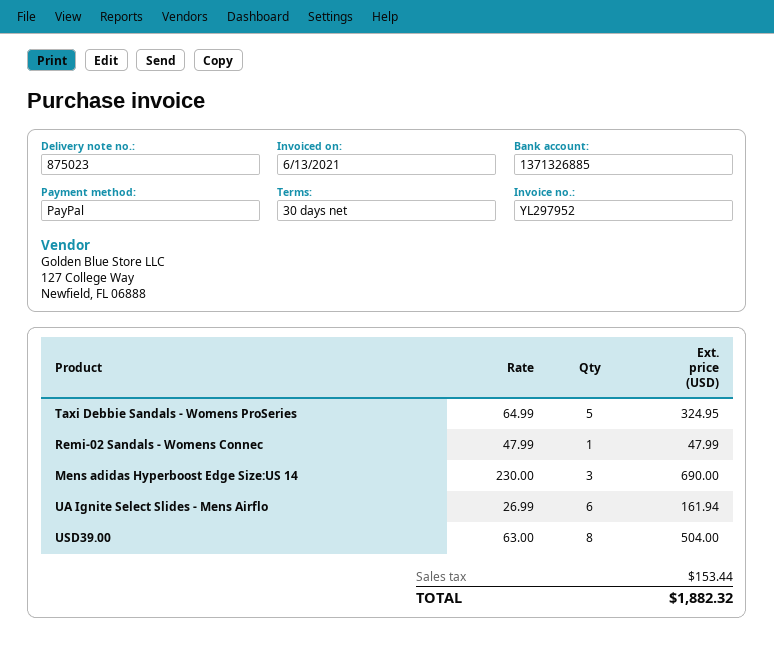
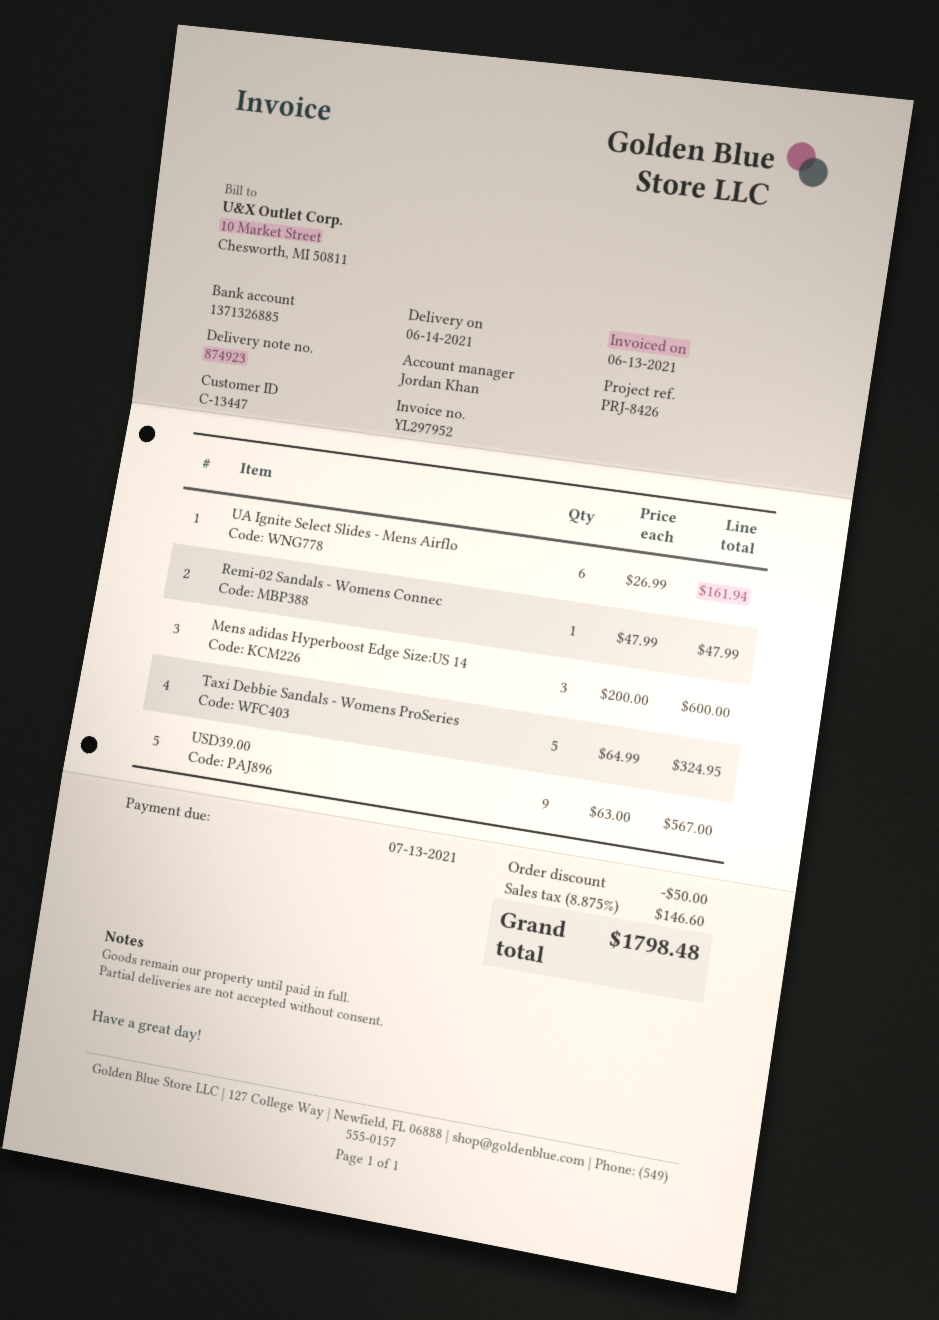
delivery note number: 875023 -> 874923
Mens adidas Hyperboost Edge Size:US 14: 3 x 230.00 = 690.00 -> 3 x 200.00 = 600.00
USD39.00: 8 x 63.00 = 504.00 -> 9 x 63.00 = 567.00
discount: none -> 50.00
tax: 153.44 -> 146.60
total: 1882.32 -> 1798.48

